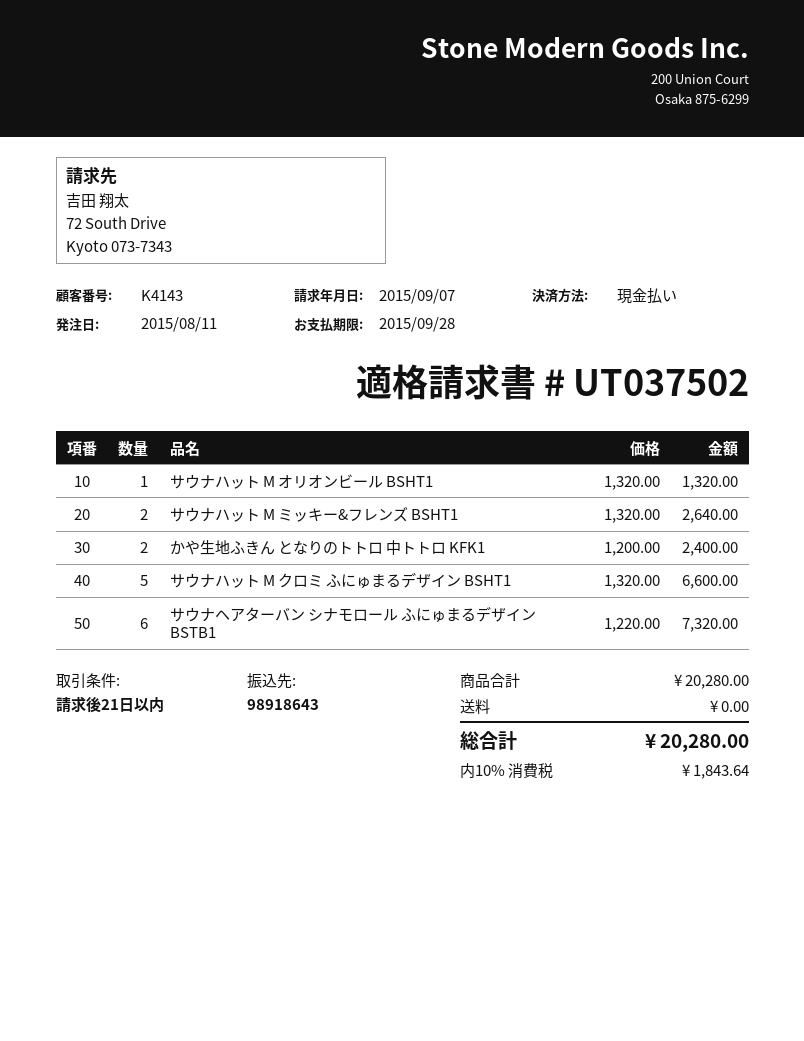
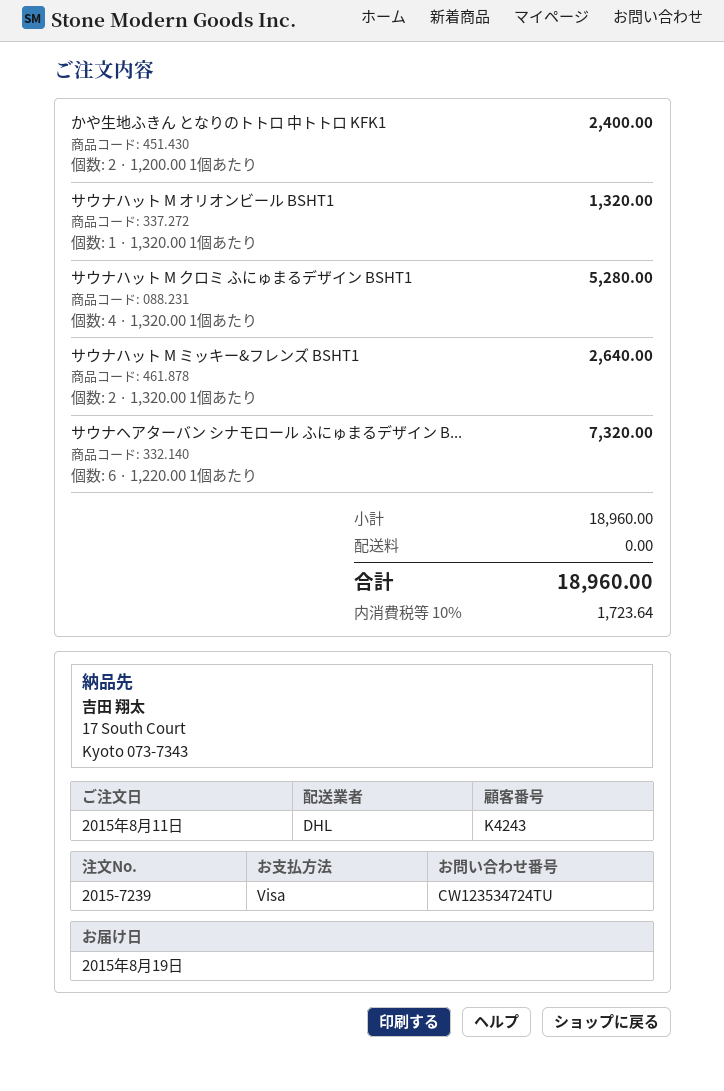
customer number: K4143 -> K4243
payment method: cash -> Visa
サウナハット M クロミ ふにゅまるデザイン BSHT1: 5 x 1320.00 = 6600.00 -> 4 x 1320.00 = 5280.00
subtotal: 20280.00 -> 18960.00
tax: 10% = 1843.64 -> 10% = 1723.64
total: 20280.00 -> 18960.00

